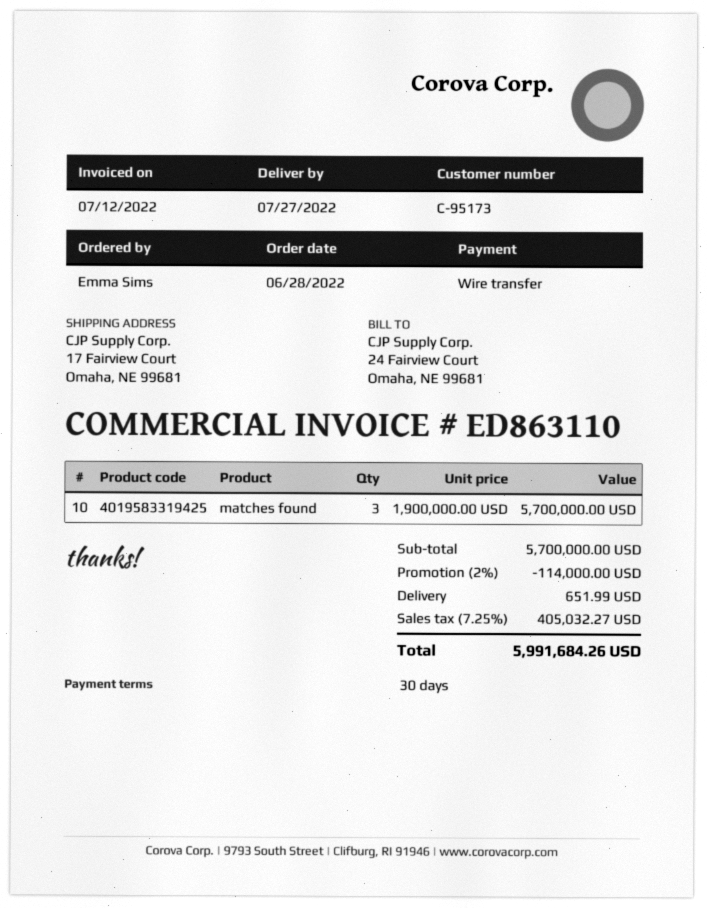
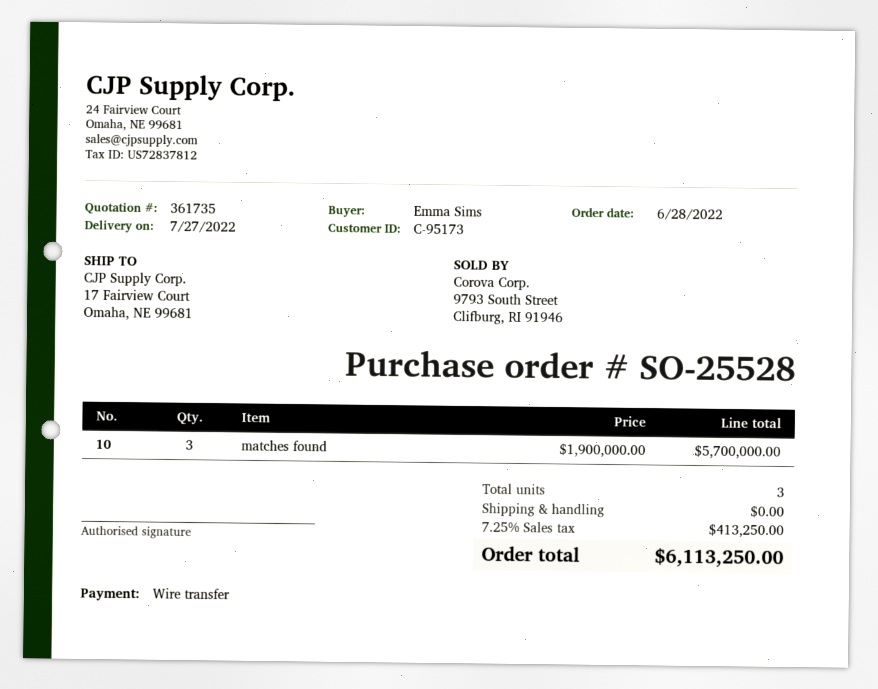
discount: 2% = 114000.00 -> none
shipping: 651.99 -> 0.00
tax: 7.25% = 405032.27 -> 7.25% = 413250.00
total: 5991684.26 -> 6113250.00

